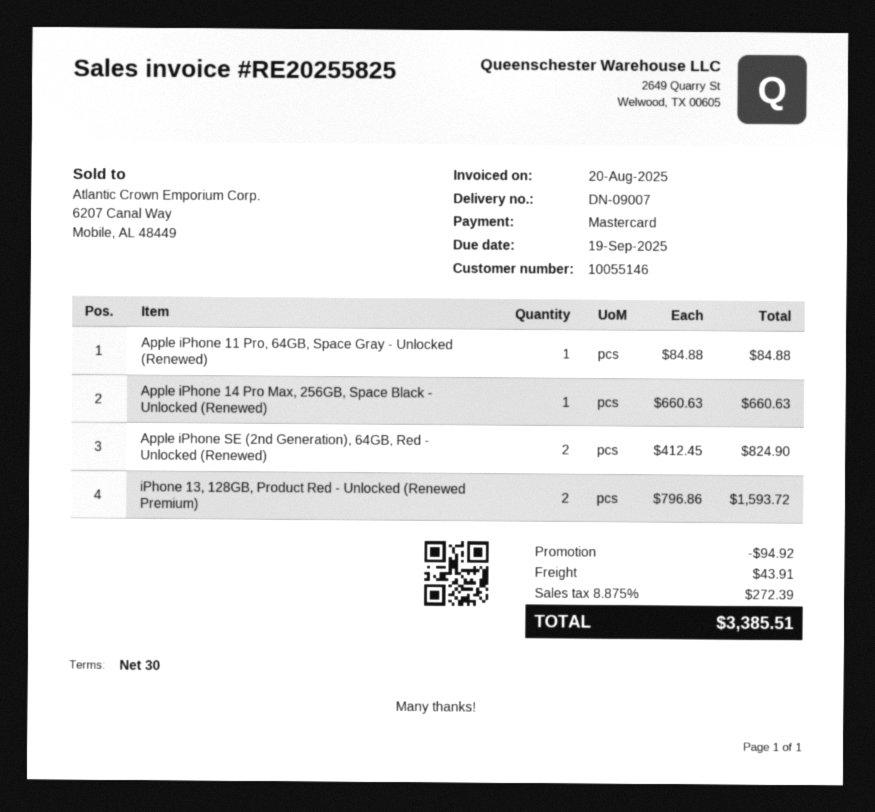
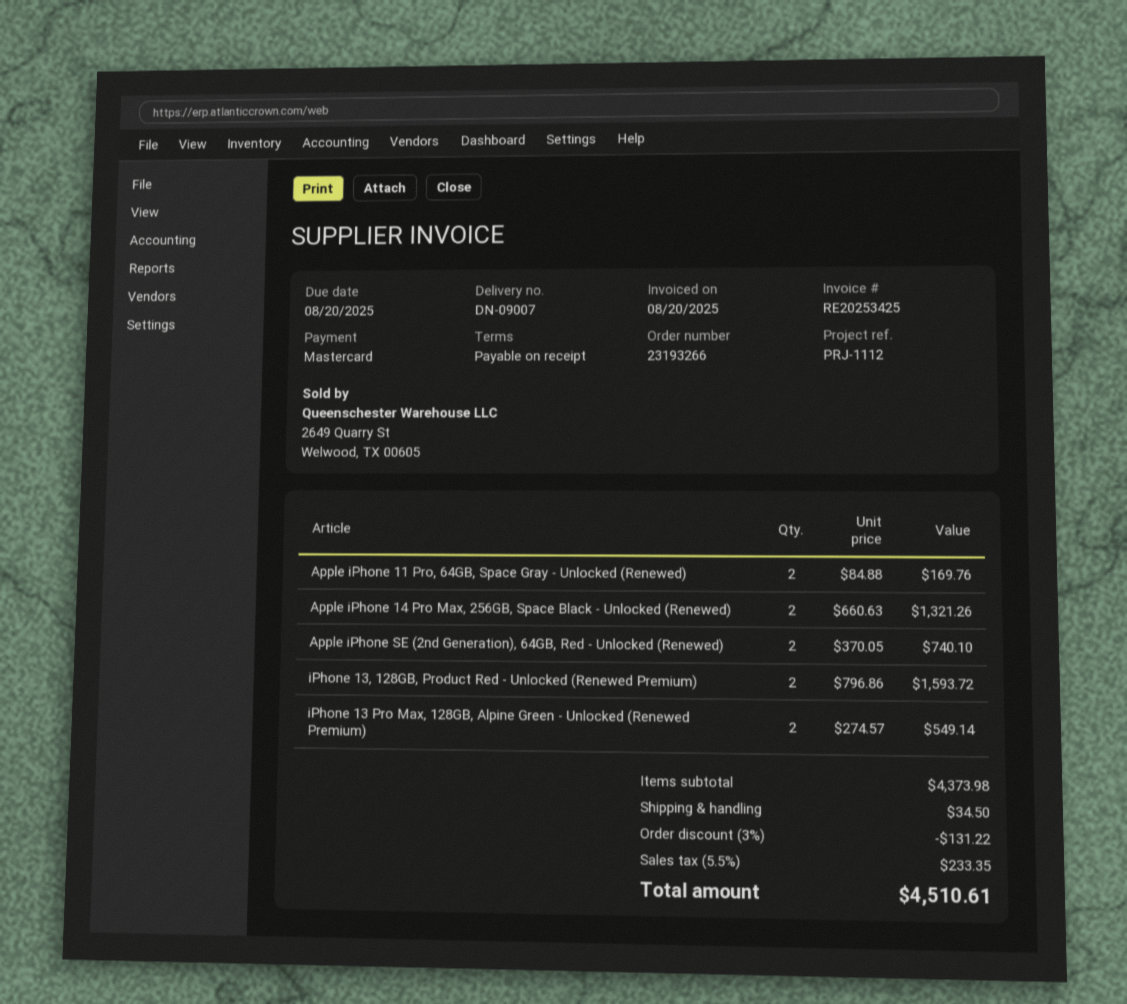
invoice number: RE20255825 -> RE20253425
payment terms: 30 days -> on receipt
due date: 2025-09-19 -> 2025-08-20
Apple iPhone 11 Pro, 64GB, Space Gray - Unlocked (Renewed): 1 x 84.88 = 84.88 -> 2 x 84.88 = 169.76
Apple iPhone 14 Pro Max, 256GB, Space Black - Unlocked (Renewed): 1 x 660.63 = 660.63 -> 2 x 660.63 = 1321.26
Apple iPhone SE (2nd Generation), 64GB, Red - Unlocked (Renewed): 2 x 412.45 = 824.90 -> 2 x 370.05 = 740.10
iPhone 13 Pro Max, 128GB, Alpine Green - Unlocked (Renewed Premium): none -> 2 x 274.57 = 549.14
discount: 94.92 -> 131.22
shipping: 43.91 -> 34.50
tax: 8.875% = 272.39 -> 5.5% = 233.35
total: 3385.51 -> 4510.61

